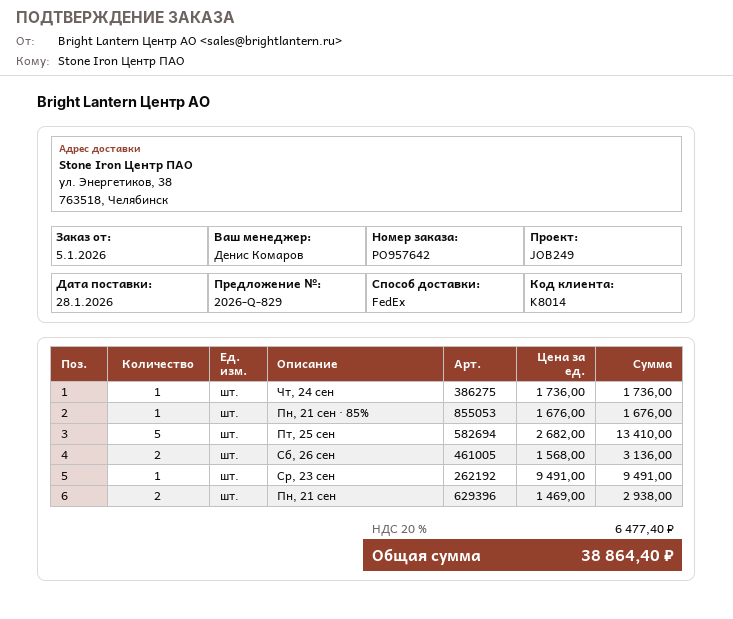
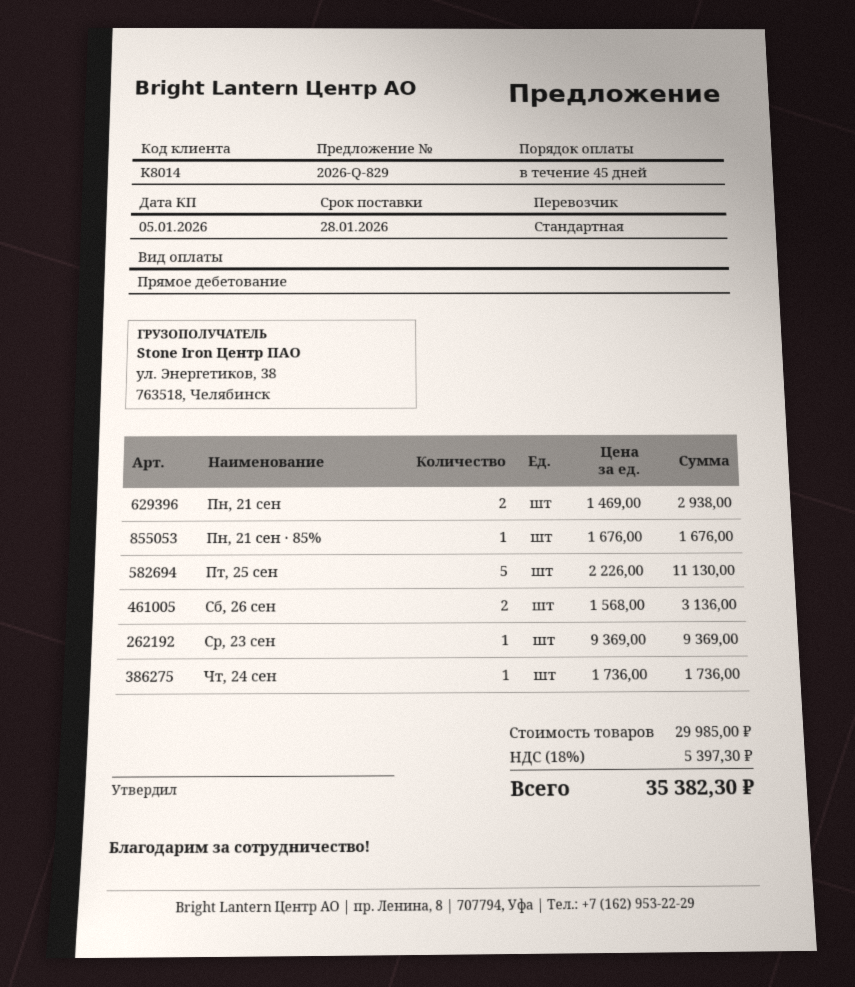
shipping method: FedEx -> standard
Пт, 25 сен: 5 x 2682.00 = 13410.00 -> 5 x 2226.00 = 11130.00
Ср, 23 сен: 1 x 9491.00 = 9491.00 -> 1 x 9369.00 = 9369.00
tax: 20% = 6477.40 -> 18% = 5397.30
total: 38864.40 -> 35382.30

